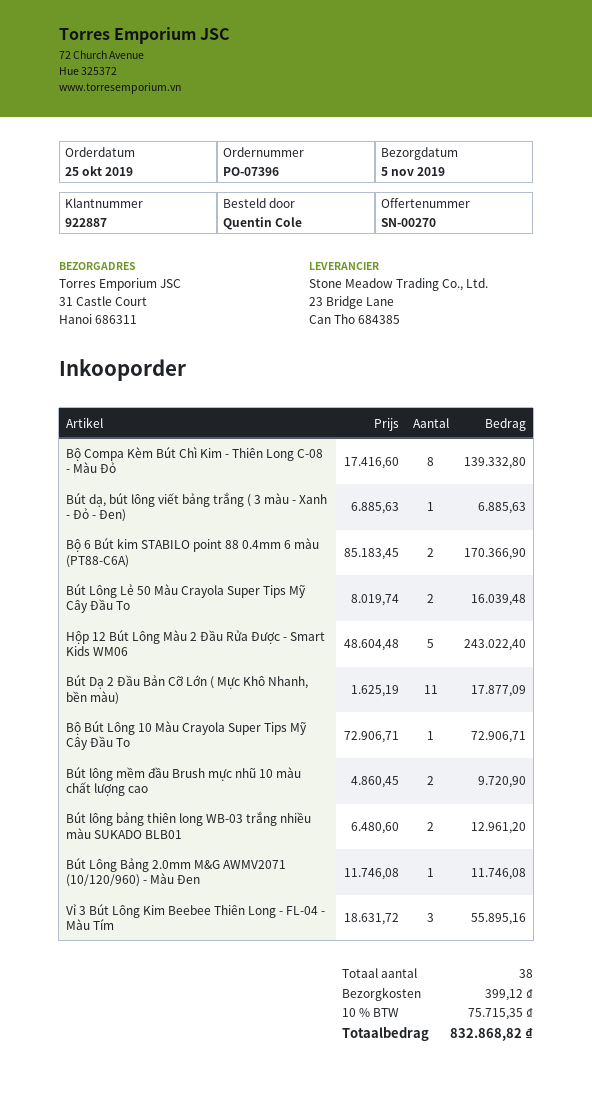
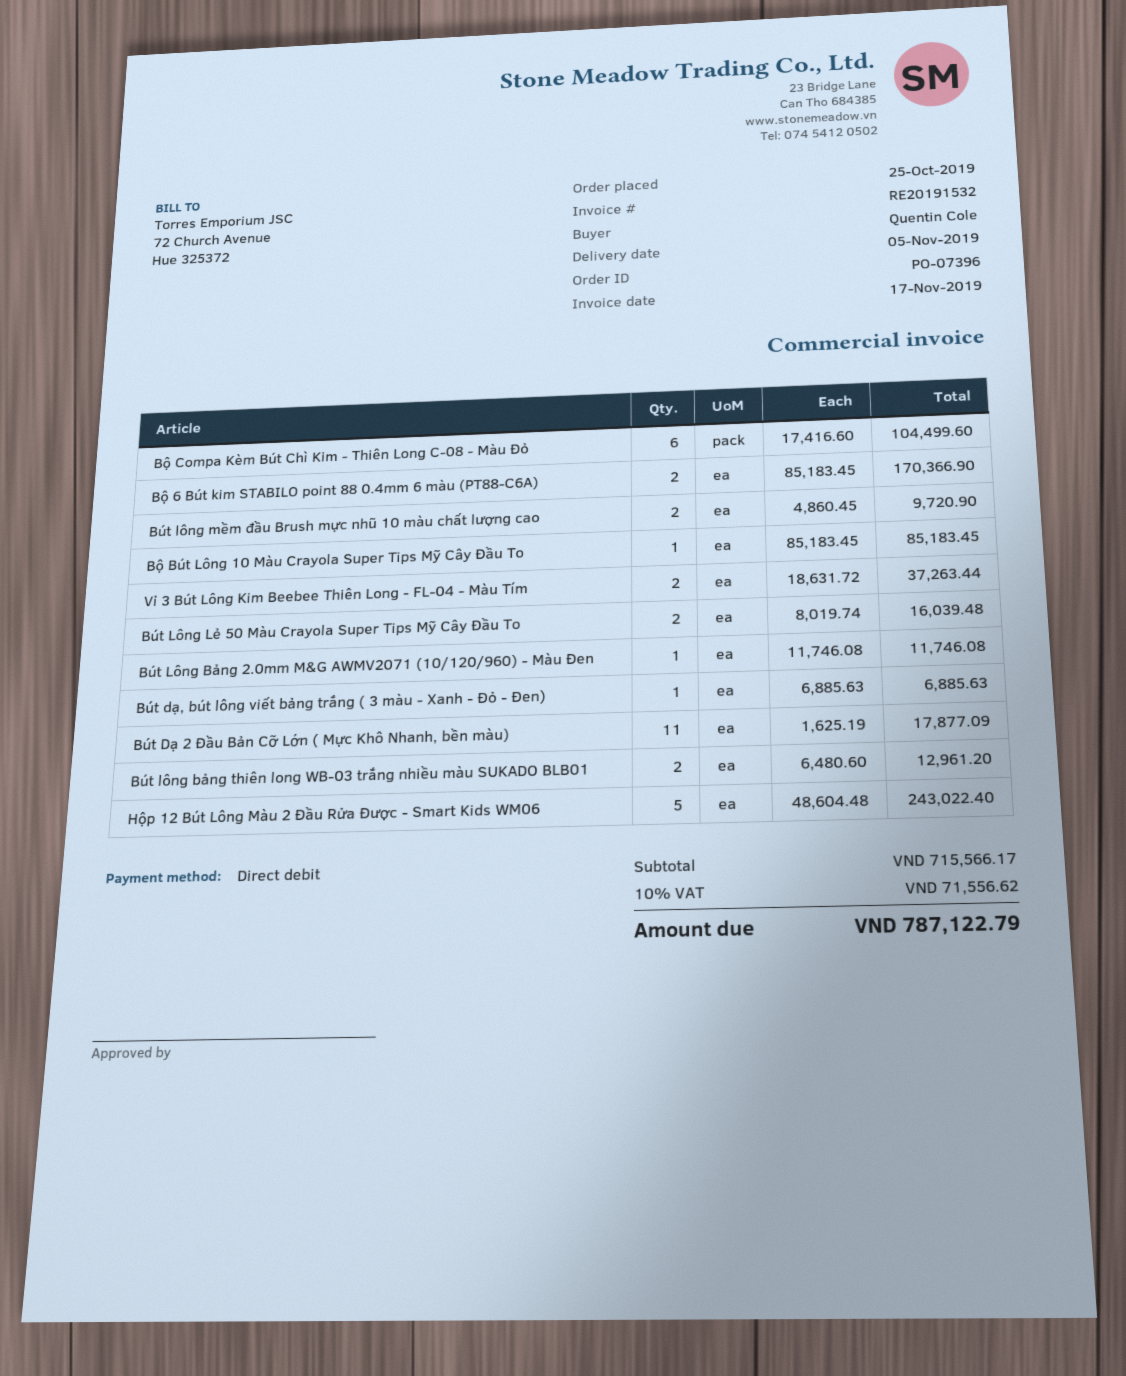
Bộ Compa Kèm Bút Chì Kim - Thiên Long C-08 - Màu Đỏ: 8 x 17416.60 = 139332.80 -> 6 x 17416.60 = 104499.60
Bộ Bút Lông 10 Màu Crayola Super Tips Mỹ Cây Đầu To: 1 x 72906.71 = 72906.71 -> 1 x 85183.45 = 85183.45
Vỉ 3 Bút Lông Kim Beebee Thiên Long - FL-04 - Màu Tím: 3 x 18631.72 = 55895.16 -> 2 x 18631.72 = 37263.44
shipping: 399.12 -> none
tax: 10% = 75715.35 -> 10% = 71556.62
total: 832868.82 -> 787122.79

